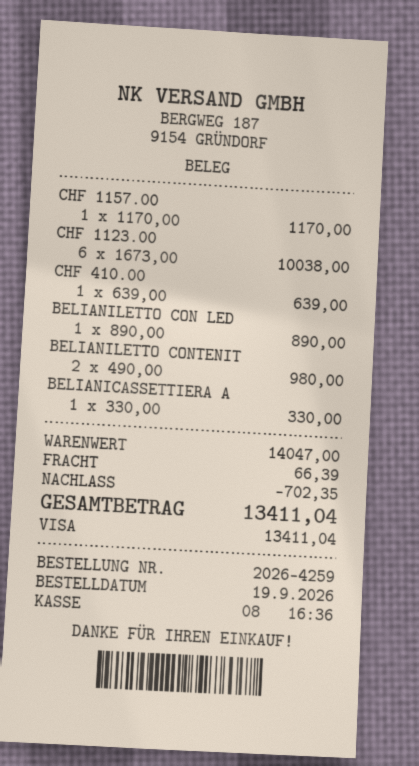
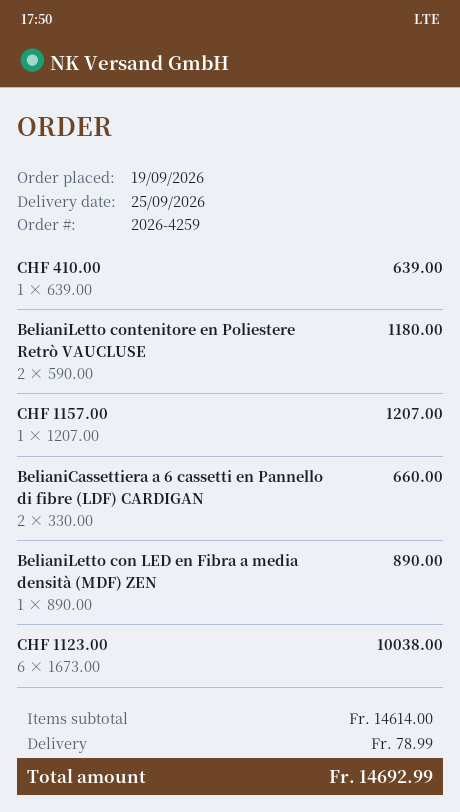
CHF 1157.00: 1 x 1170.00 = 1170.00 -> 1 x 1207.00 = 1207.00
BELIANILETTO CONTENIT: 2 x 490.00 = 980.00 -> 2 x 590.00 = 1180.00
BELIANICASSETTIERA A: 1 x 330.00 = 330.00 -> 2 x 330.00 = 660.00
subtotal: 14047.00 -> 14614.00
discount: 702.35 -> none
shipping: 66.39 -> 78.99
total: 13411.04 -> 14692.99

